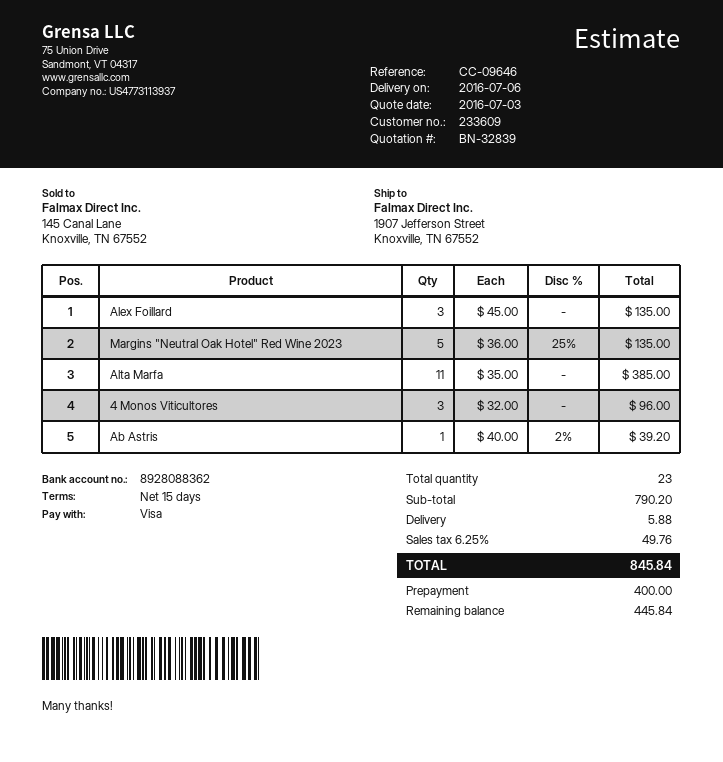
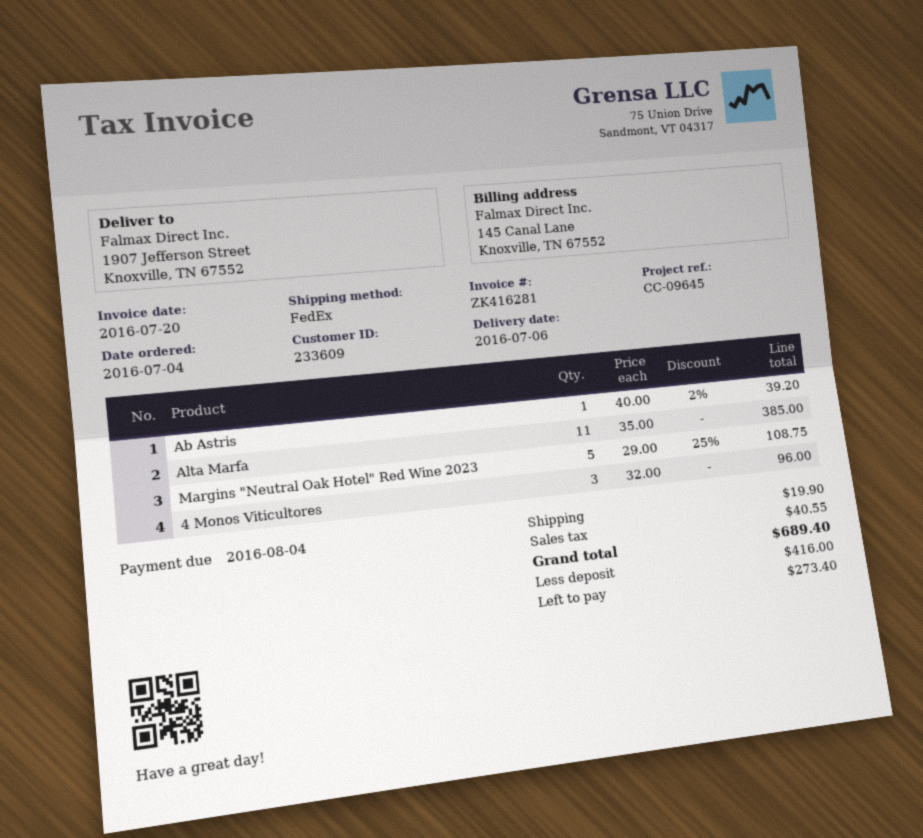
reference: CC-09646 -> CC-09645
Alex Foillard: 3 x 45.00 = 135.00 -> none
Margins "Neutral Oak Hotel" Red Wine 2023: 5 x 36.00 - 25% = 135.00 -> 5 x 29.00 - 25% = 108.75
shipping: 5.88 -> 19.90
tax: 49.76 -> 40.55
total: 845.84 -> 689.40
deposit: 400.00 -> 416.00
balance: 445.84 -> 273.40

